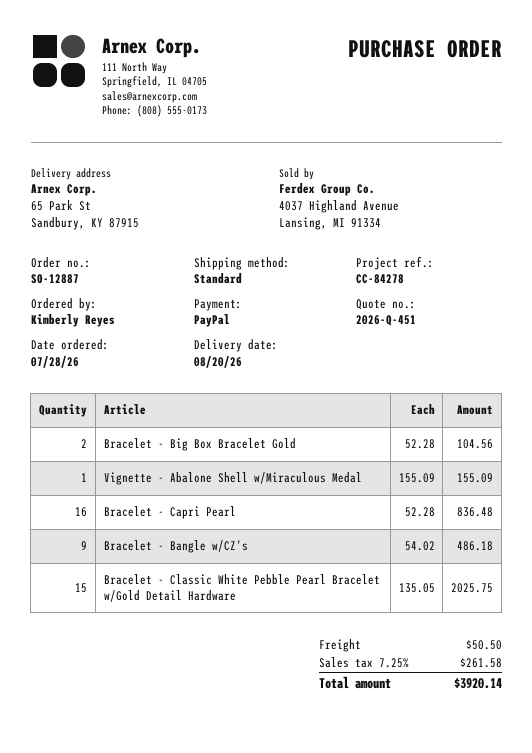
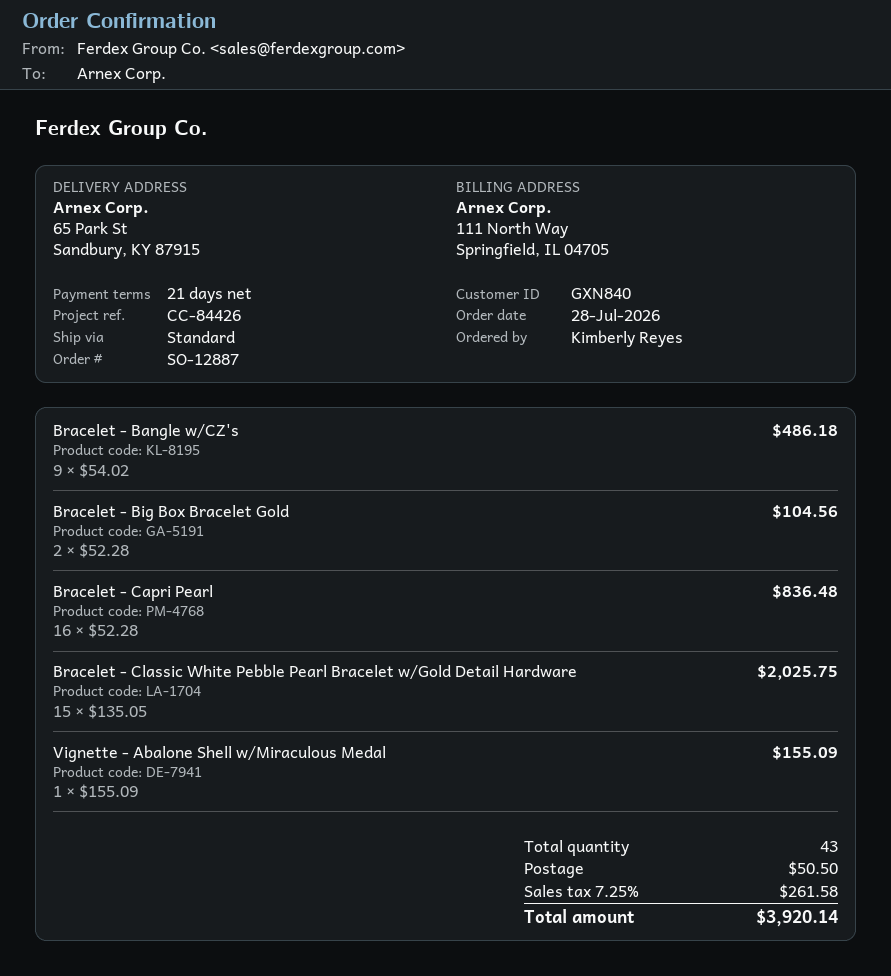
reference: CC-84278 -> CC-84426

